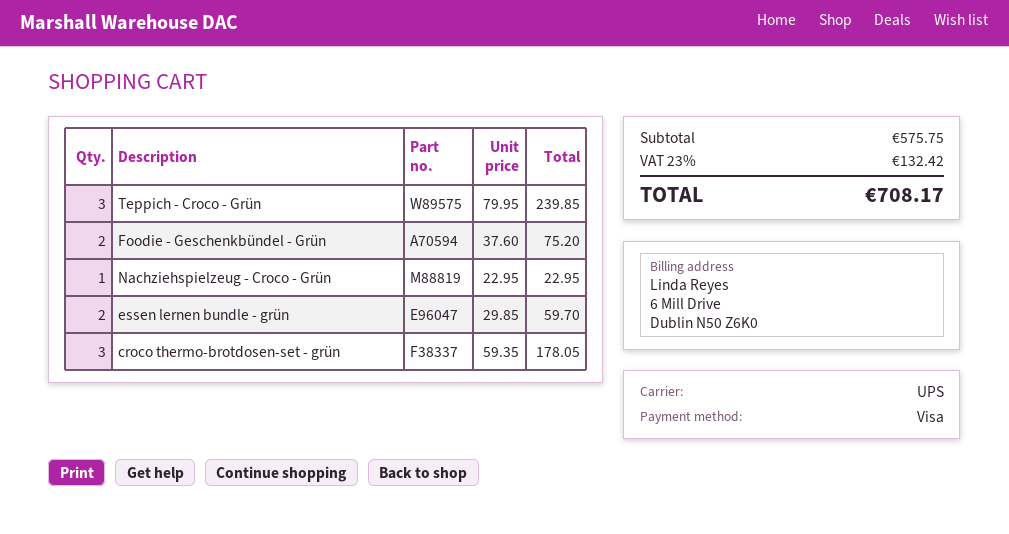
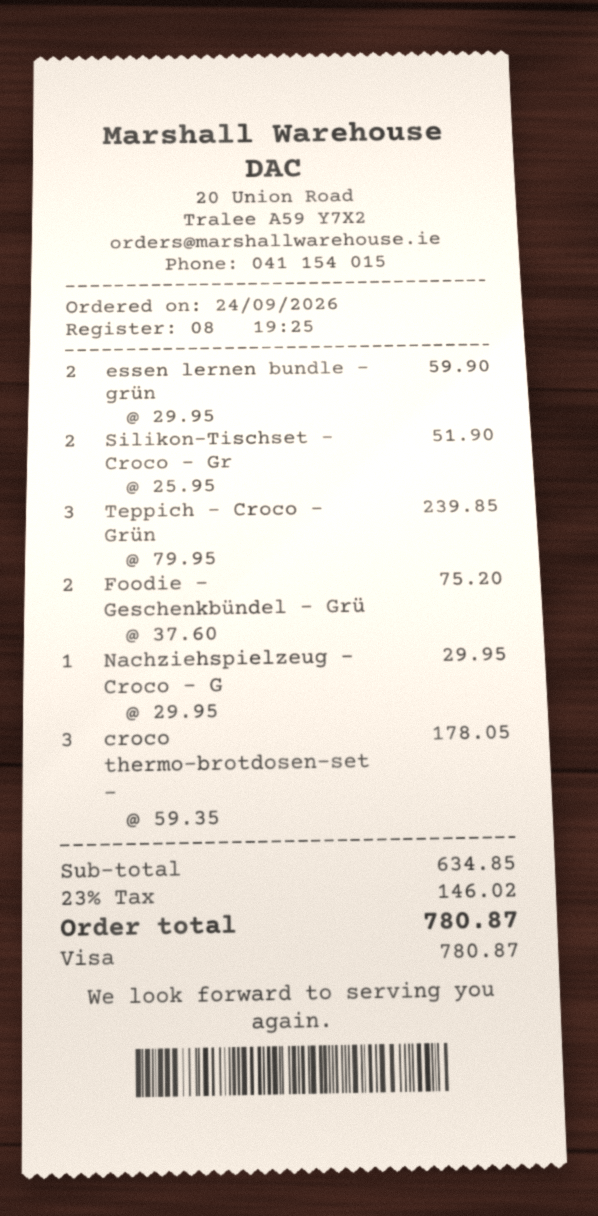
Nachziehspielzeug - Croco - Grün: 1 x 22.95 = 22.95 -> 1 x 29.95 = 29.95
essen lernen bundle - grün: 2 x 29.85 = 59.70 -> 2 x 29.95 = 59.90
Silikon-Tischset - Croco - Gr: none -> 2 x 25.95 = 51.90
subtotal: 575.75 -> 634.85
tax: 23% = 132.42 -> 23% = 146.02
total: 708.17 -> 780.87

